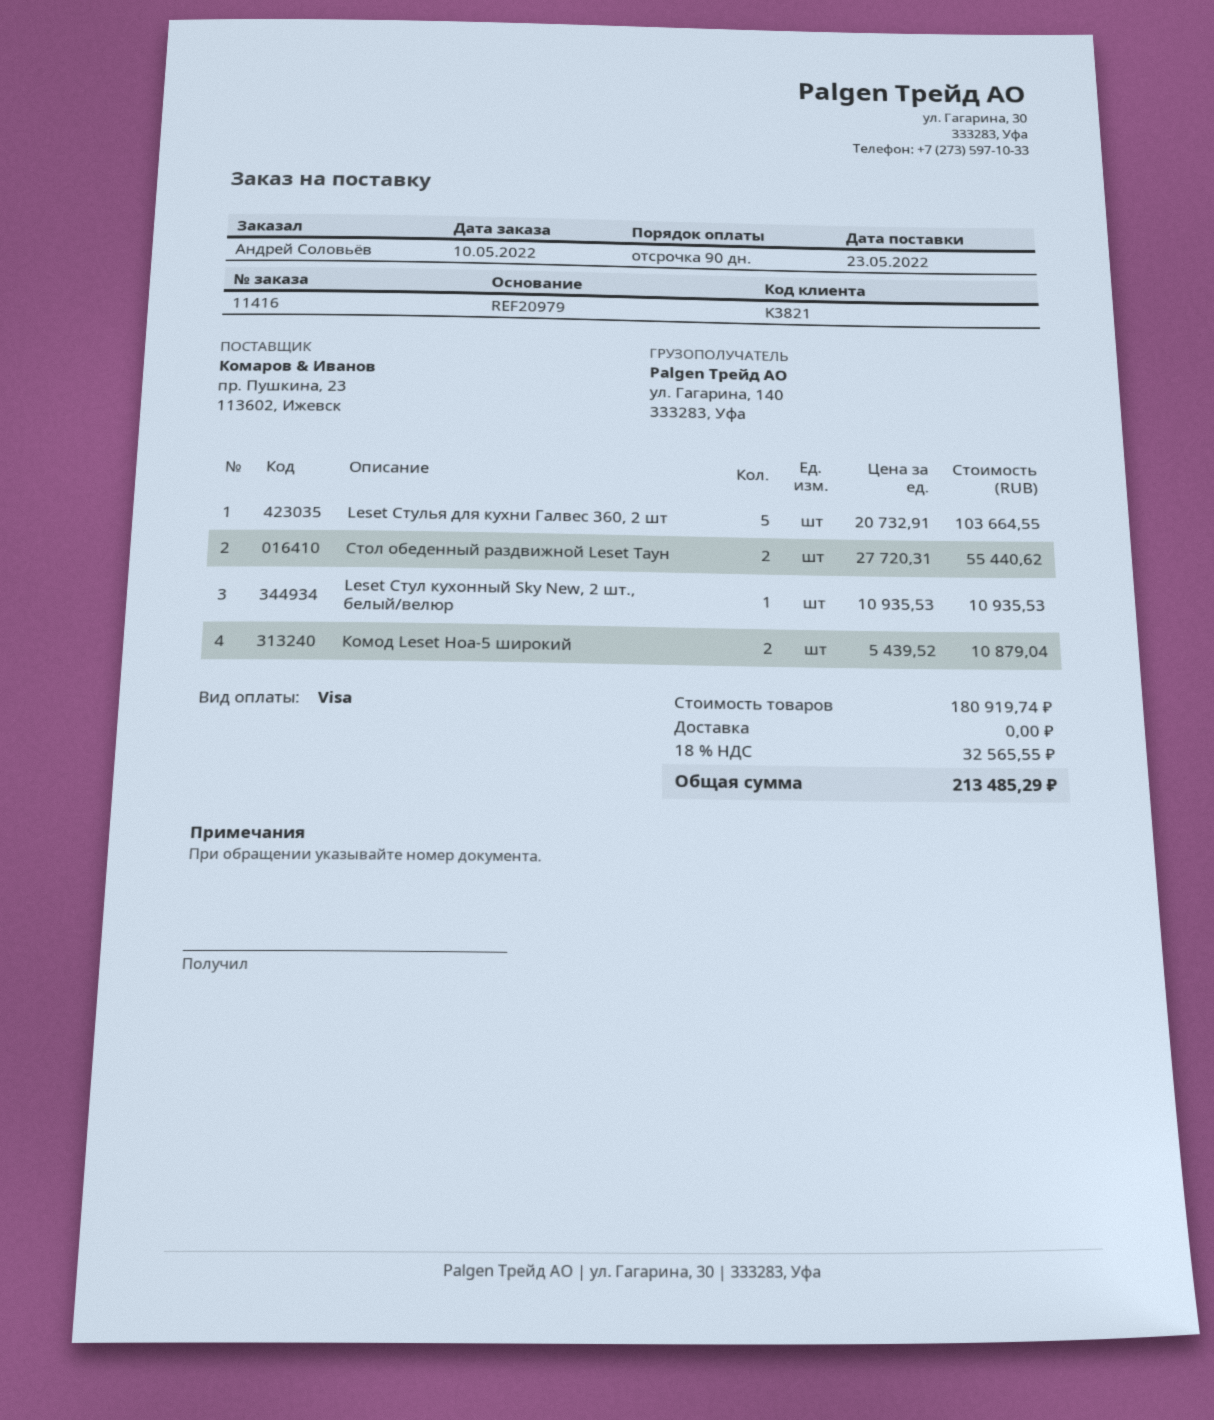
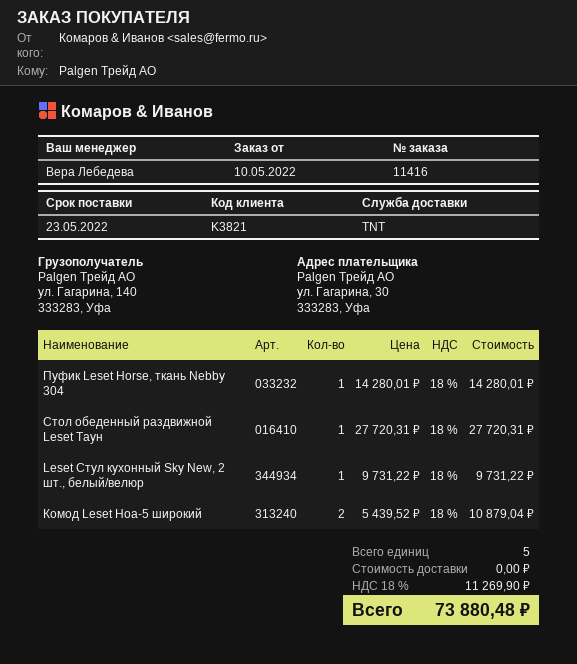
Leset Стулья для кухни Галвес 360, 2 шт: 5 x 20732.91 = 103664.55 -> none
Стол обеденный раздвижной Leset Таун: 2 x 27720.31 = 55440.62 -> 1 x 27720.31 = 27720.31
Leset Стул кухонный Sky New, 2 шт., белый/велюр: 1 x 10935.53 = 10935.53 -> 1 x 9731.22 = 9731.22
Пуфик Leset Horse, ткань Nebby 304: none -> 1 x 14280.01 = 14280.01
tax: 18% = 32565.55 -> 18% = 11269.90
total: 213485.29 -> 73880.48

